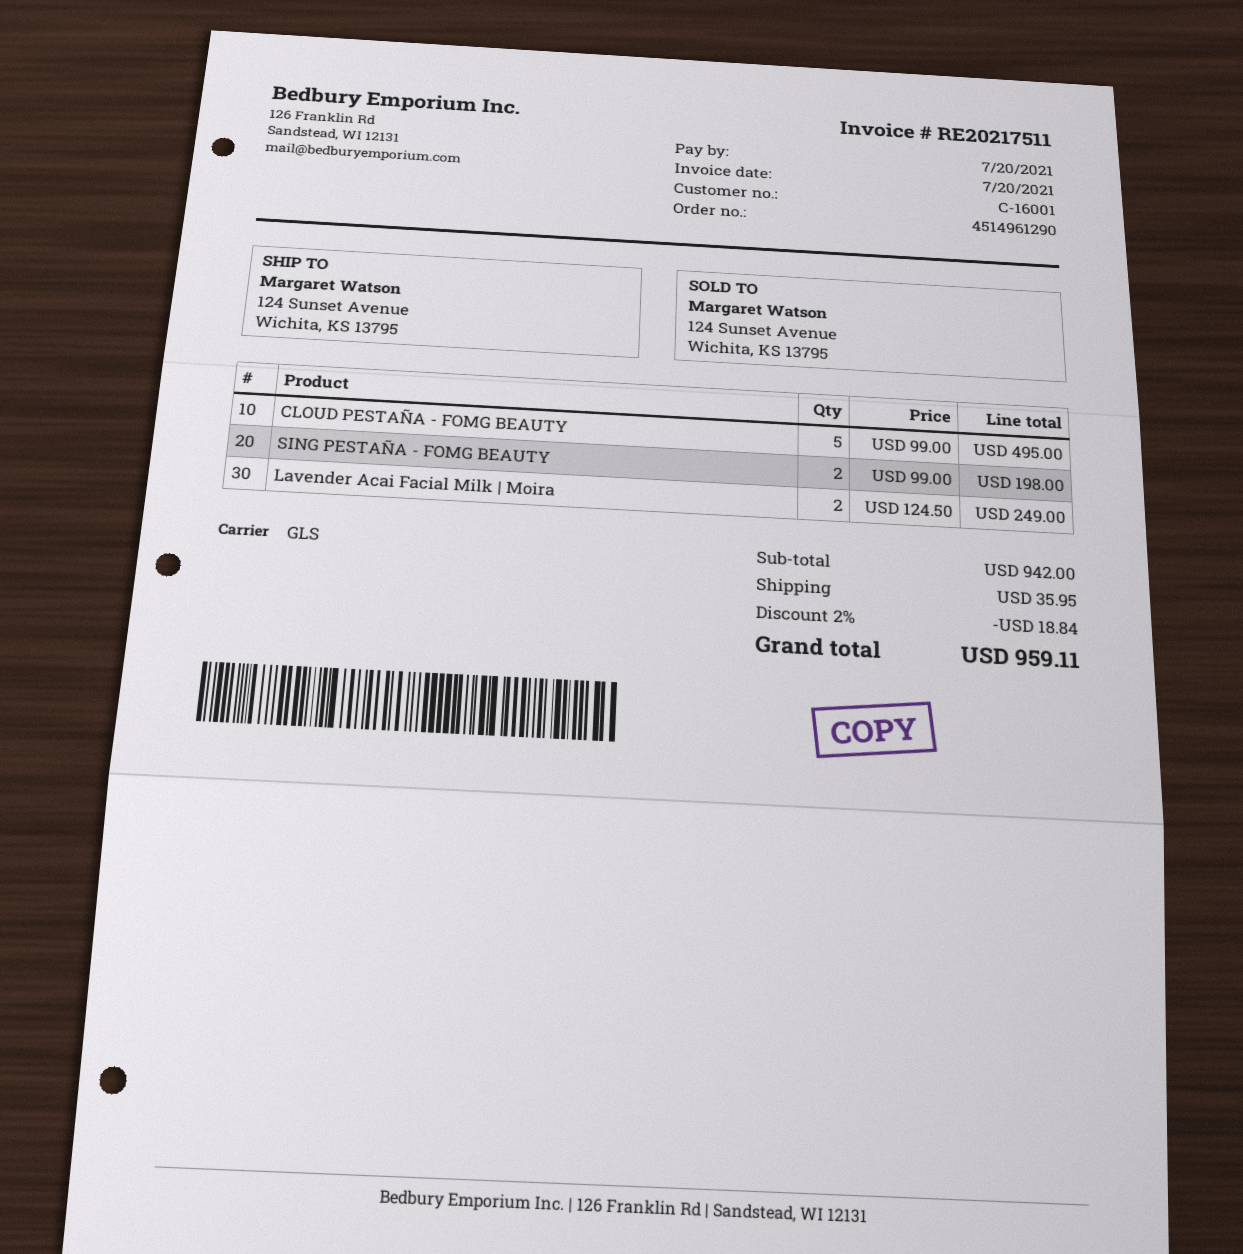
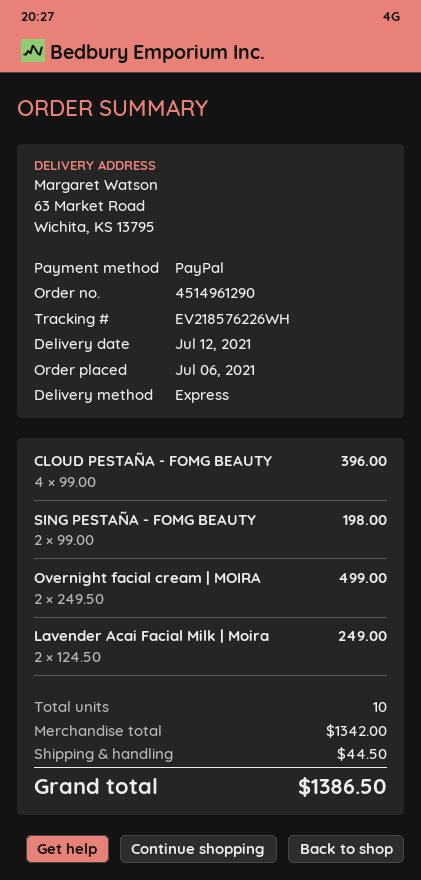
shipping method: GLS -> express
ship to: 124 Sunset Avenue, Wichita, KS 13795 -> 63 Market Road, Wichita, KS 13795
CLOUD PESTAÑA - FOMG BEAUTY: 5 x 99.00 = 495.00 -> 4 x 99.00 = 396.00
Overnight facial cream | MOIRA: none -> 2 x 249.50 = 499.00
subtotal: 942.00 -> 1342.00
discount: 2% = 18.84 -> none
shipping: 35.95 -> 44.50
total: 959.11 -> 1386.50

